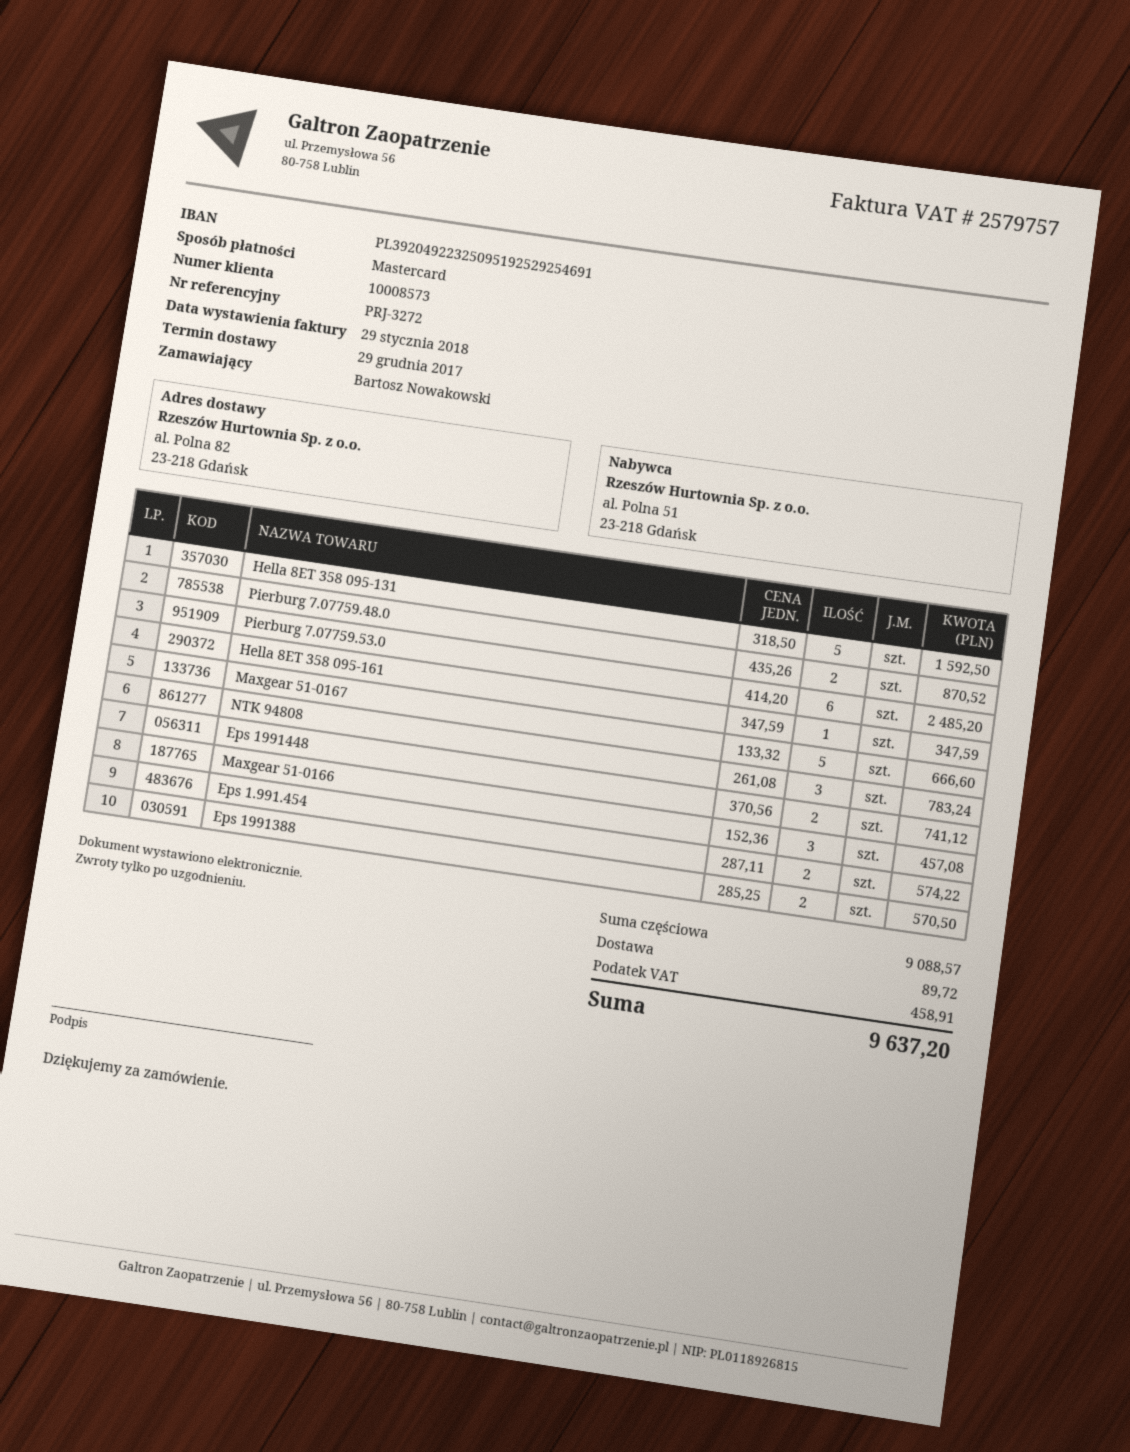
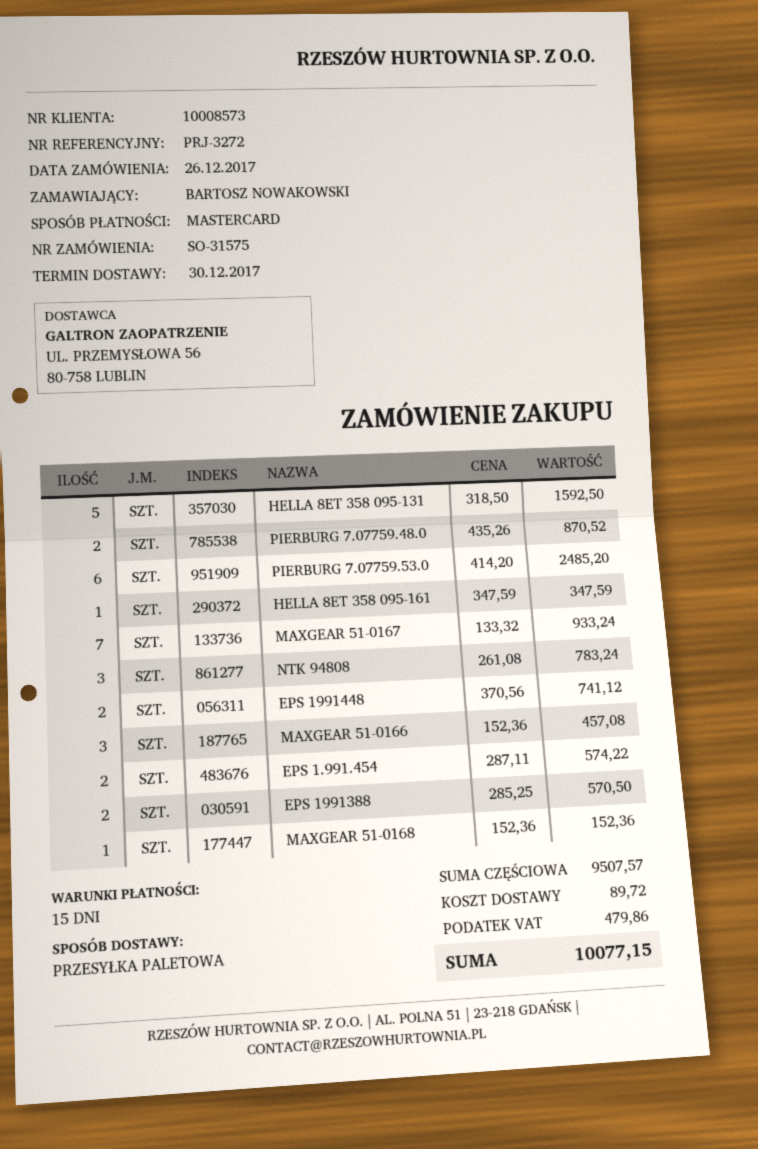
delivery date: 2017-12-29 -> 2017-12-30
Maxgear 51-0167: 5 x 133.32 = 666.60 -> 7 x 133.32 = 933.24
MAXGEAR 51-0168: none -> 1 x 152.36 = 152.36
subtotal: 9088.57 -> 9507.57
tax: 458.91 -> 479.86
total: 9637.20 -> 10077.15

